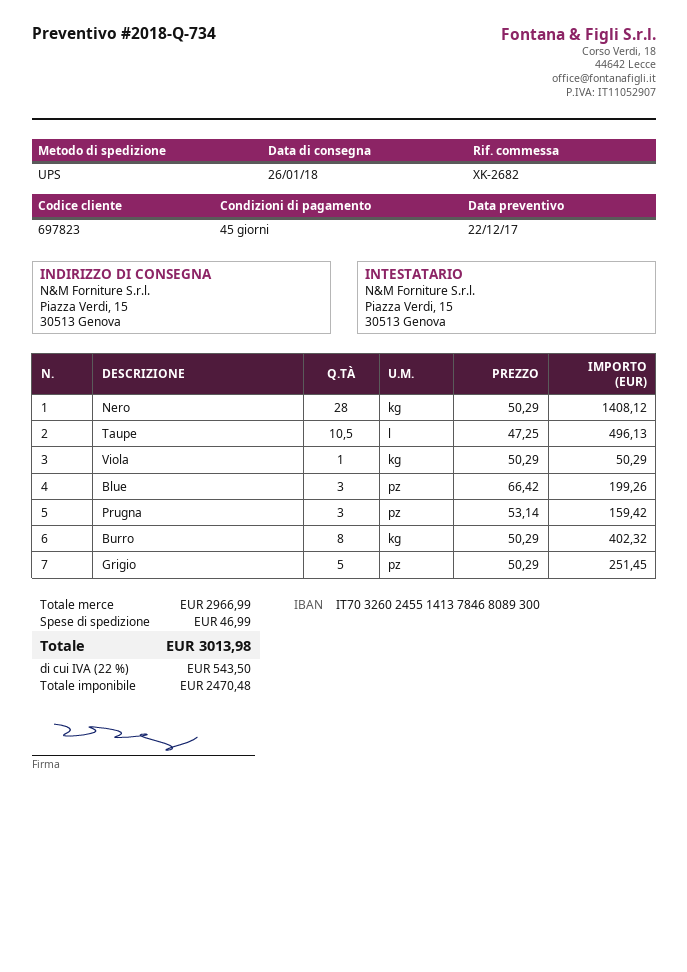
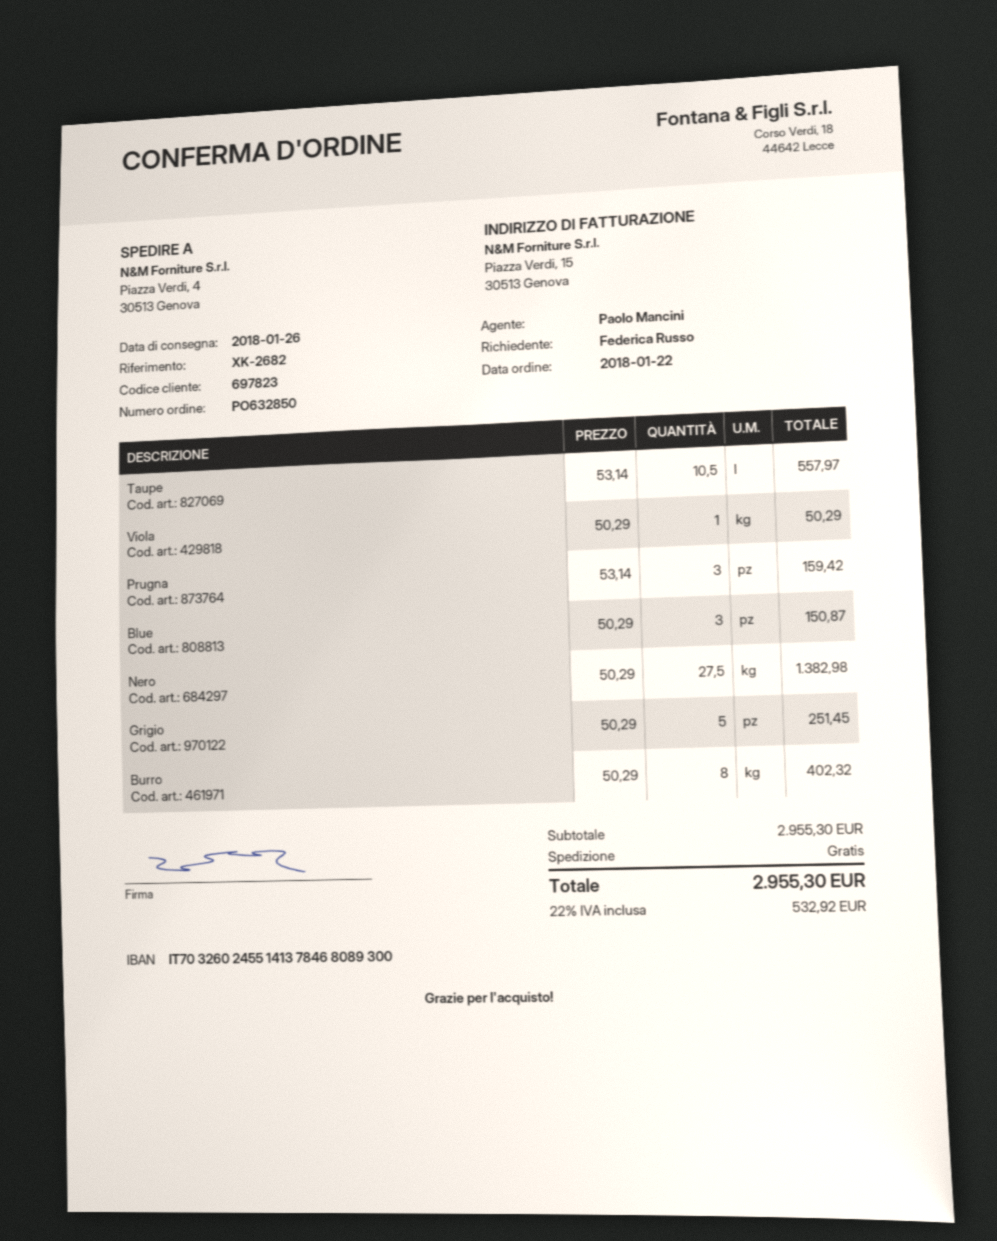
ship to: Piazza Verdi, 15, 30513 Genova -> Piazza Verdi, 4, 30513 Genova
Nero: 28 x 50.29 = 1408.12 -> 27.5 x 50.29 = 1382.98
Taupe: 10.5 x 47.25 = 496.13 -> 10.5 x 53.14 = 557.97
Blue: 3 x 66.42 = 199.26 -> 3 x 50.29 = 150.87
subtotal: 2966.99 -> 2955.30
shipping: 46.99 -> 0.00
tax: 22% = 543.50 -> 22% = 532.92
total: 3013.98 -> 2955.30

